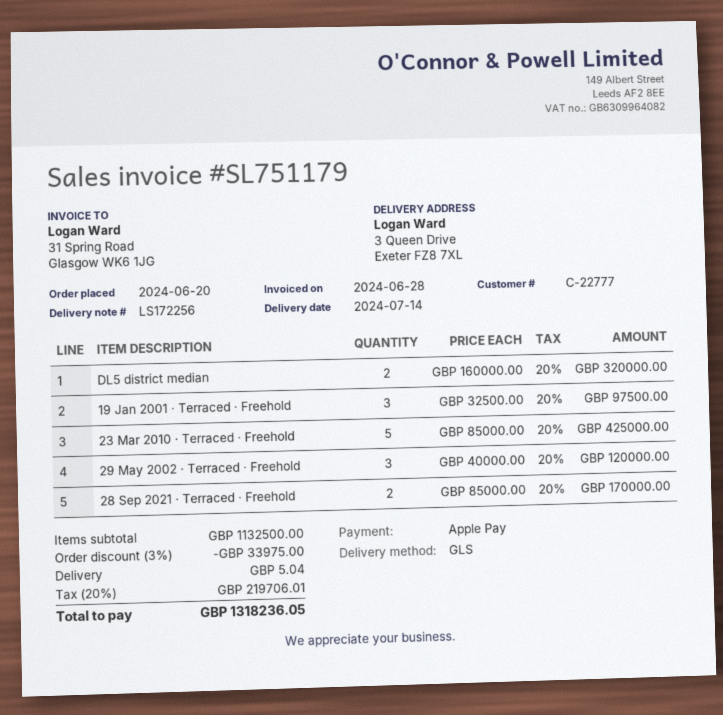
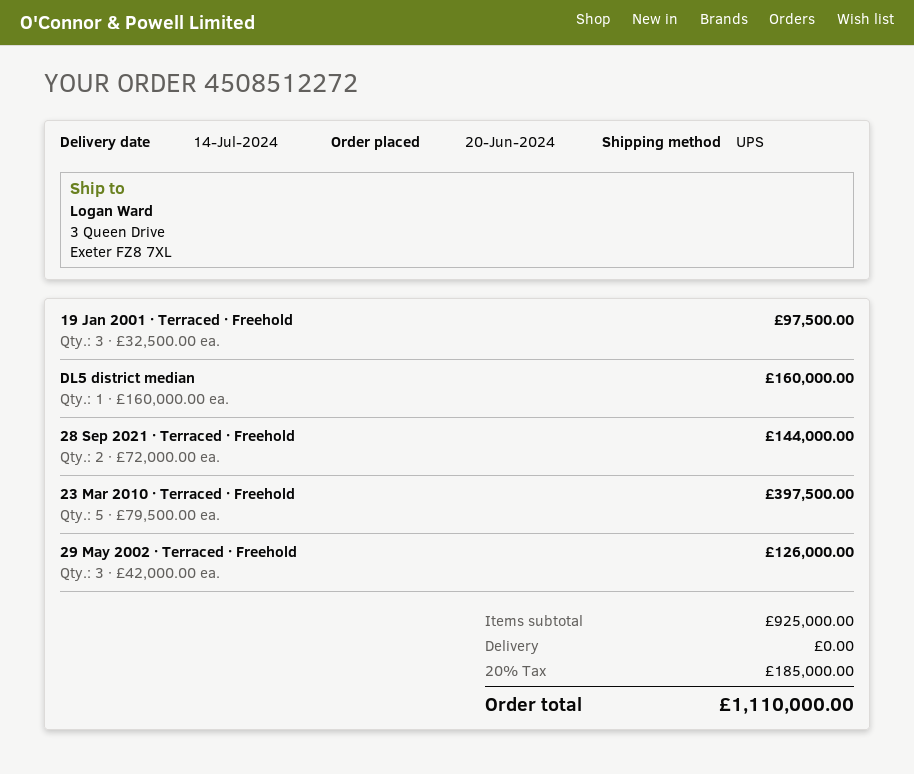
shipping method: GLS -> UPS
DL5 district median: 2 x 160000.00 = 320000.00 -> 1 x 160000.00 = 160000.00
23 Mar 2010 · Terraced · Freehold: 5 x 85000.00 = 425000.00 -> 5 x 79500.00 = 397500.00
29 May 2002 · Terraced · Freehold: 3 x 40000.00 = 120000.00 -> 3 x 42000.00 = 126000.00
28 Sep 2021 · Terraced · Freehold: 2 x 85000.00 = 170000.00 -> 2 x 72000.00 = 144000.00
subtotal: 1132500.00 -> 925000.00
discount: 3% = 33975.00 -> none
shipping: 5.04 -> 0.00
tax: 20% = 219706.01 -> 20% = 185000.00
total: 1318236.05 -> 1110000.00

